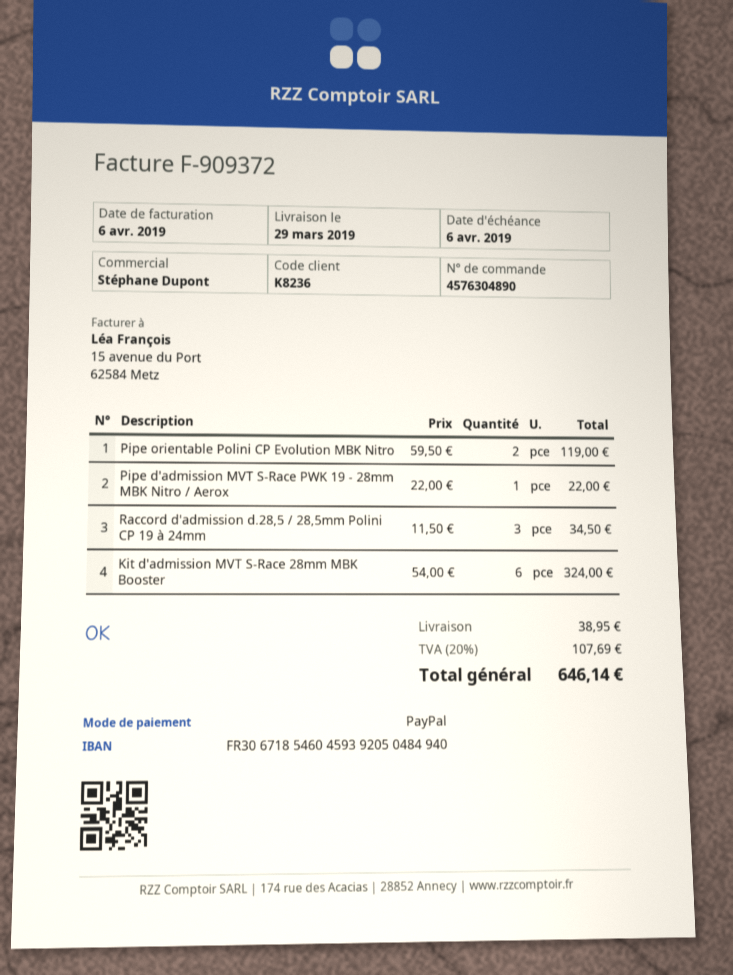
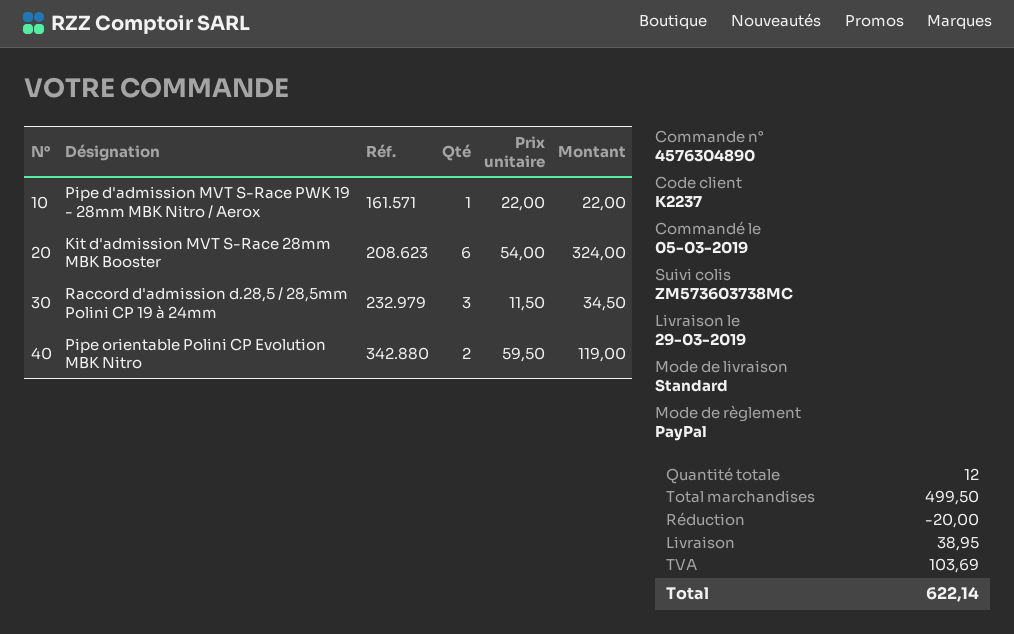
customer number: K8236 -> K2237
discount: none -> 20.00
tax: 107.69 -> 103.69
total: 646.14 -> 622.14

